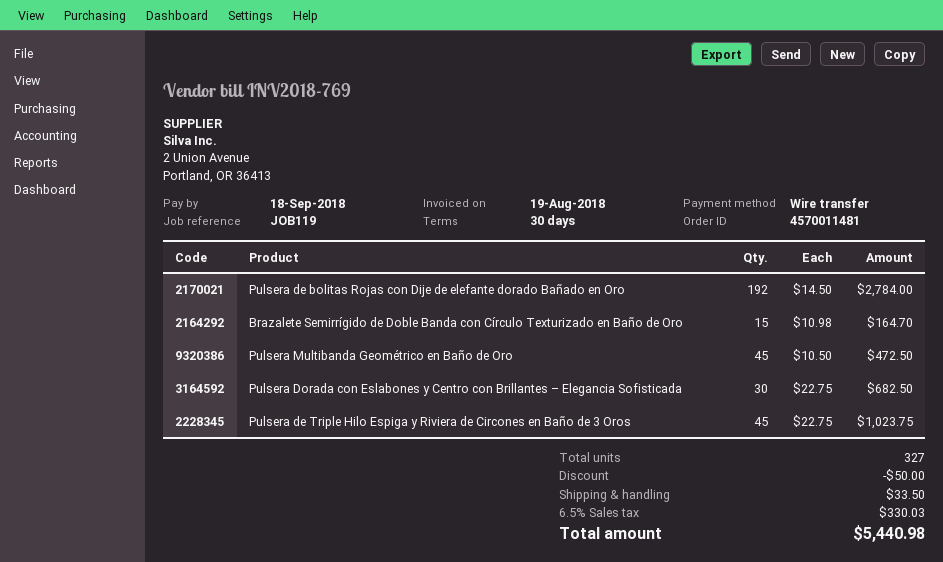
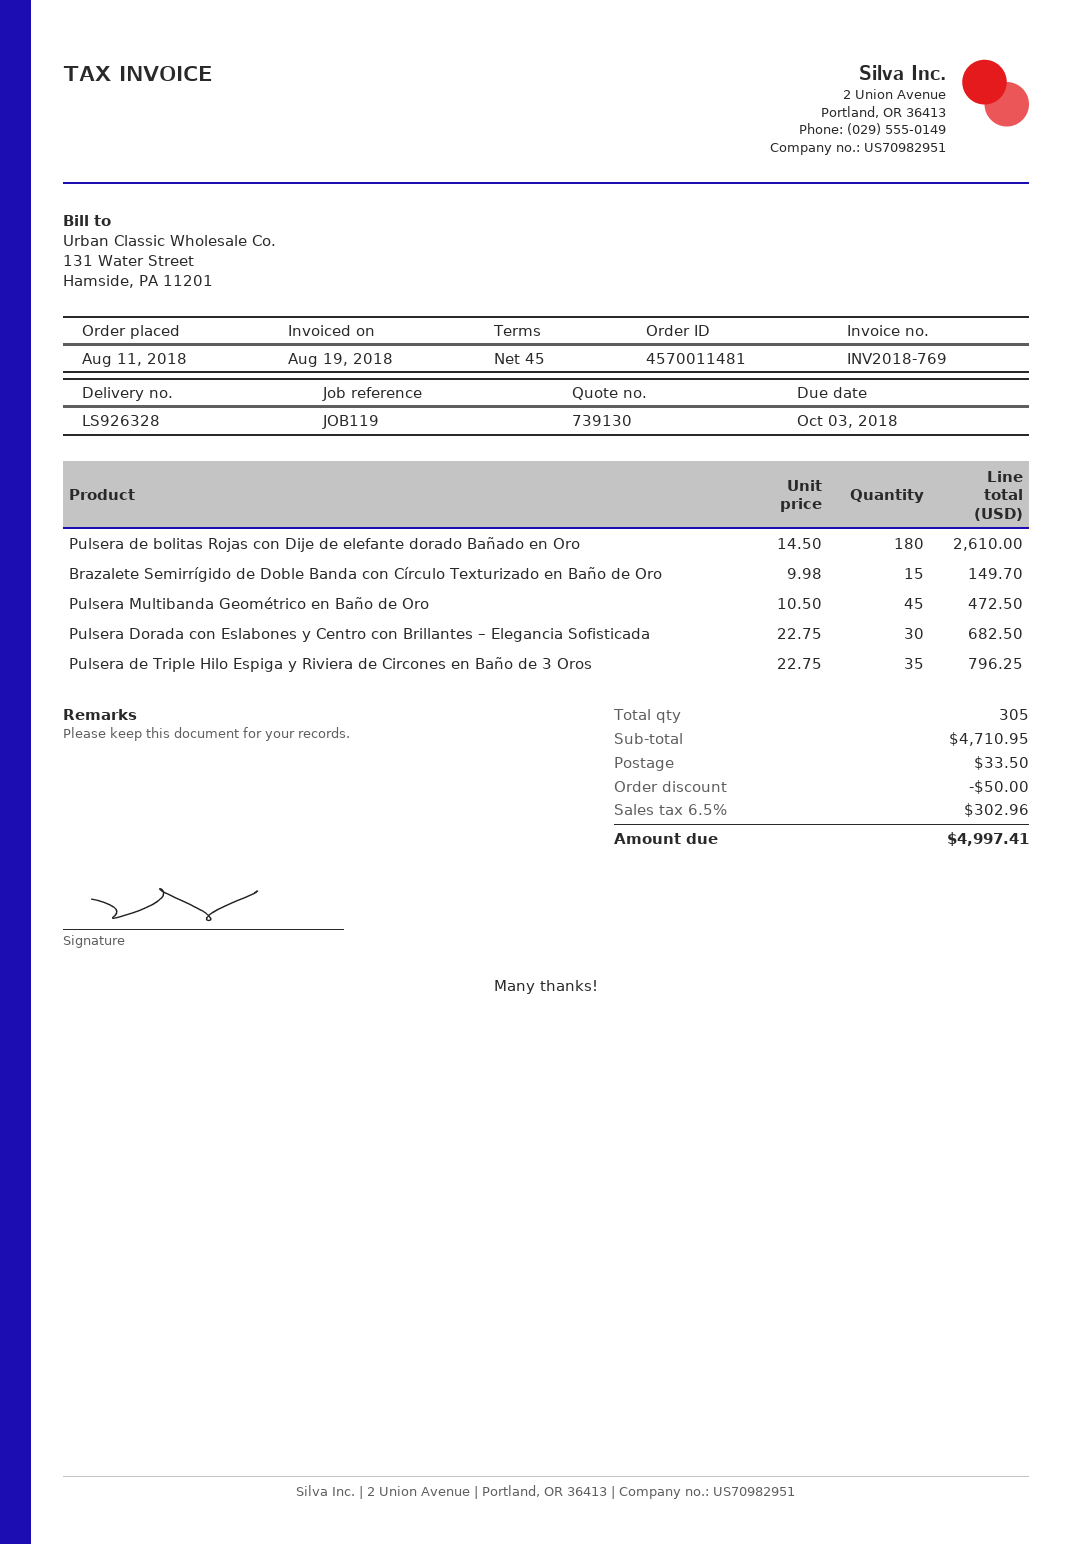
payment terms: 30 days -> 45 days
due date: 2018-09-18 -> 2018-10-03
Pulsera de bolitas Rojas con Dije de elefante dorado Bañado en Oro: 192 x 14.50 = 2784.00 -> 180 x 14.50 = 2610.00
Brazalete Semirrígido de Doble Banda con Círculo Texturizado en Baño de Oro: 15 x 10.98 = 164.70 -> 15 x 9.98 = 149.70
Pulsera de Triple Hilo Espiga y Riviera de Circones en Baño de 3 Oros: 45 x 22.75 = 1023.75 -> 35 x 22.75 = 796.25
total quantity: 327 -> 305
tax: 6.5% = 330.03 -> 6.5% = 302.96
total: 5440.98 -> 4997.41

